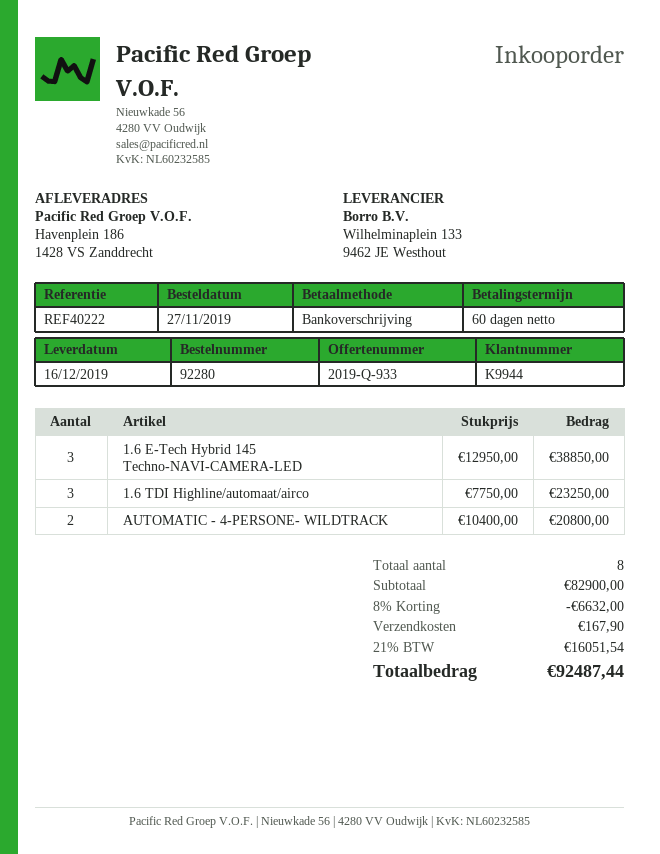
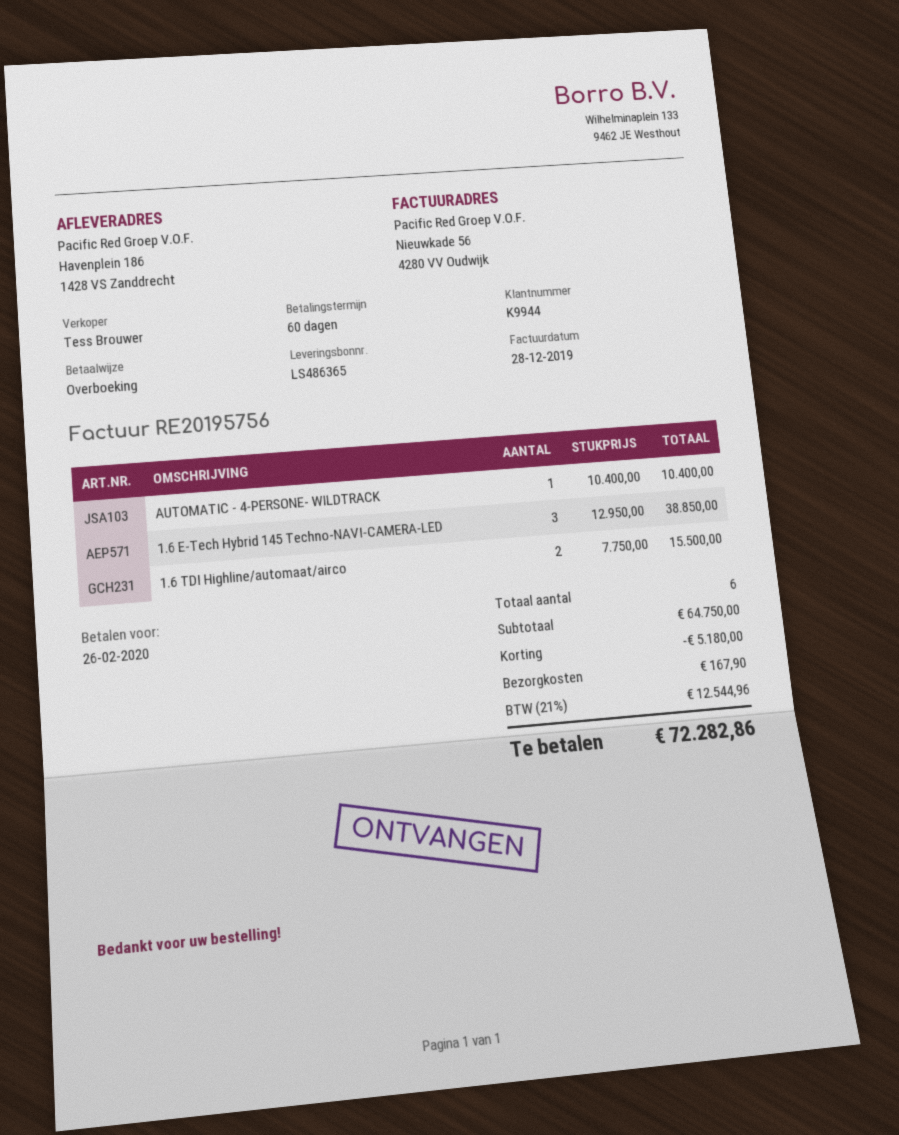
1.6 TDI Highline/automaat/airco: 3 x 7750.00 = 23250.00 -> 2 x 7750.00 = 15500.00
AUTOMATIC - 4-PERSONE- WILDTRACK: 2 x 10400.00 = 20800.00 -> 1 x 10400.00 = 10400.00
total quantity: 8 -> 6
subtotal: 82900.00 -> 64750.00
discount: 6632.00 -> 5180.00
tax: 21% = 16051.54 -> 21% = 12544.96
total: 92487.44 -> 72282.86

